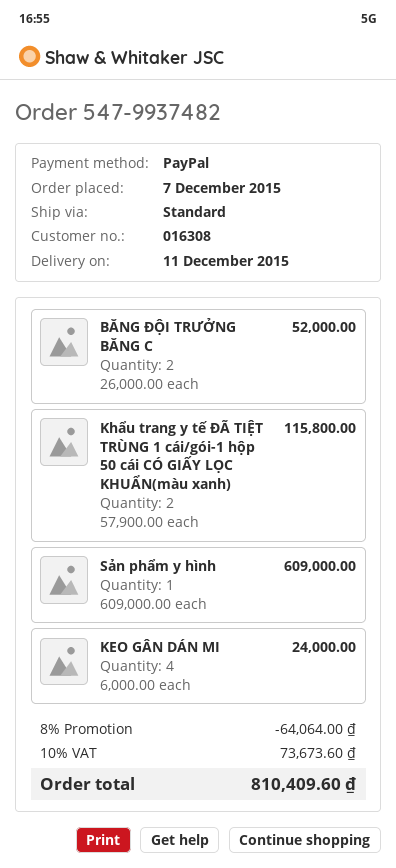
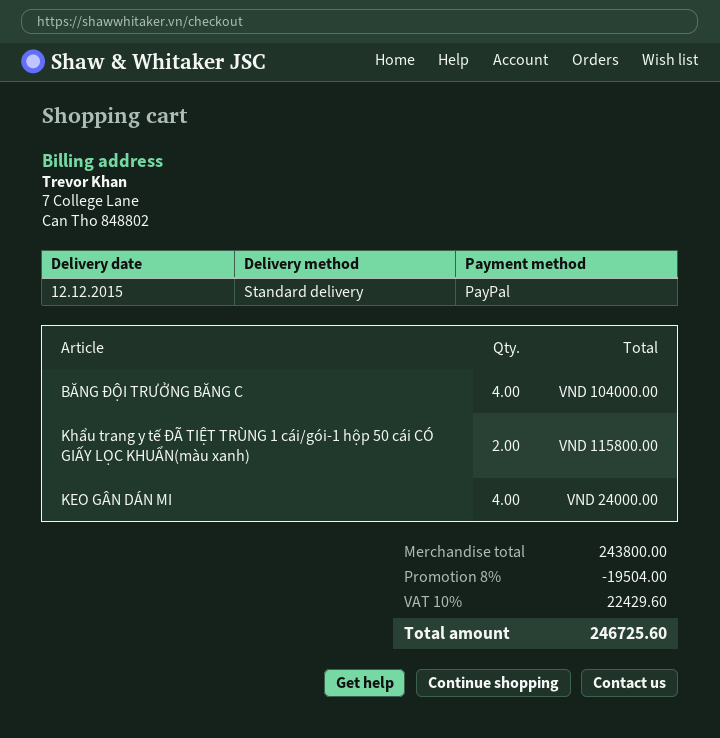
delivery date: 2015-12-11 -> 2015-12-12
BĂNG ĐỘI TRƯỞNG BĂNG C: 2 for 52000.00 -> 4 for 104000.00
Sản phẩm y hình: 1 for 609000.00 -> none
discount: 8% = 64064.00 -> 8% = 19504.00
tax: 10% = 73673.60 -> 10% = 22429.60
total: 810409.60 -> 246725.60

